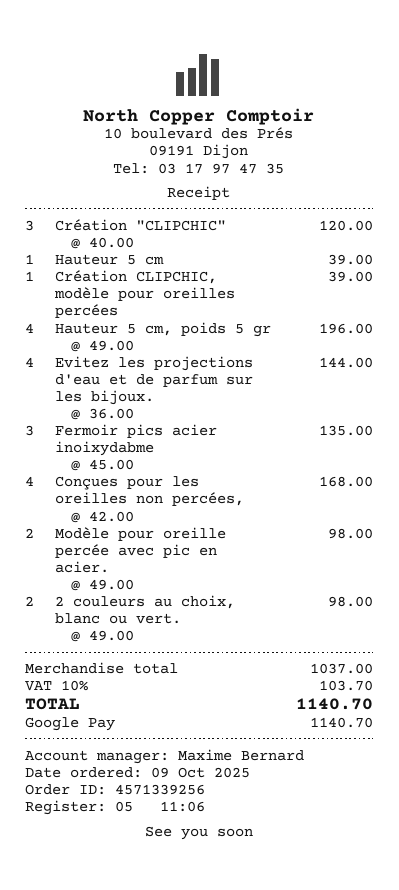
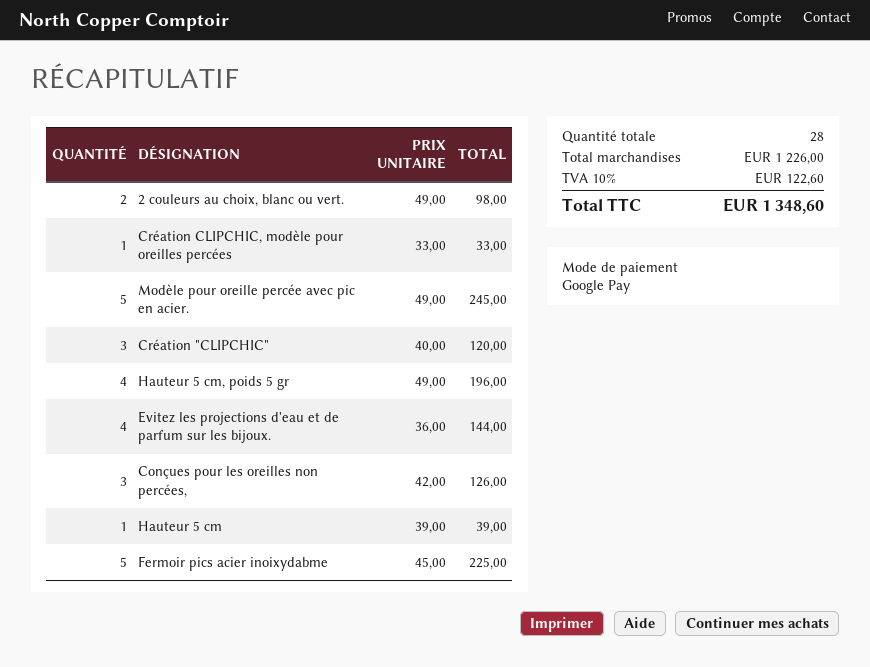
Création CLIPCHIC, modèle pour oreilles percées: 1 x 39.00 = 39.00 -> 1 x 33.00 = 33.00
Fermoir pics acier inoixydabme: 3 x 45.00 = 135.00 -> 5 x 45.00 = 225.00
Conçues pour les oreilles non percées,: 4 x 42.00 = 168.00 -> 3 x 42.00 = 126.00
Modèle pour oreille percée avec pic en acier.: 2 x 49.00 = 98.00 -> 5 x 49.00 = 245.00
subtotal: 1037.00 -> 1226.00
tax: 10% = 103.70 -> 10% = 122.60
total: 1140.70 -> 1348.60

